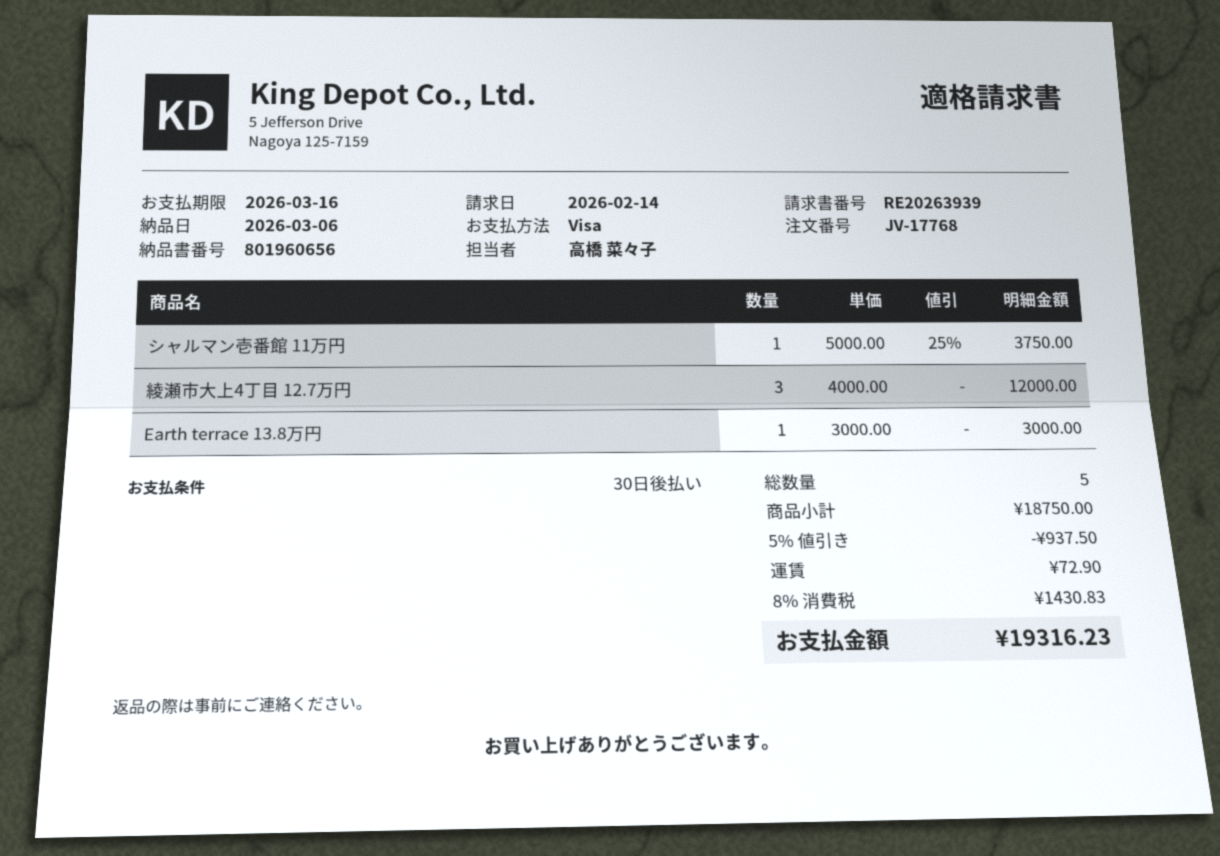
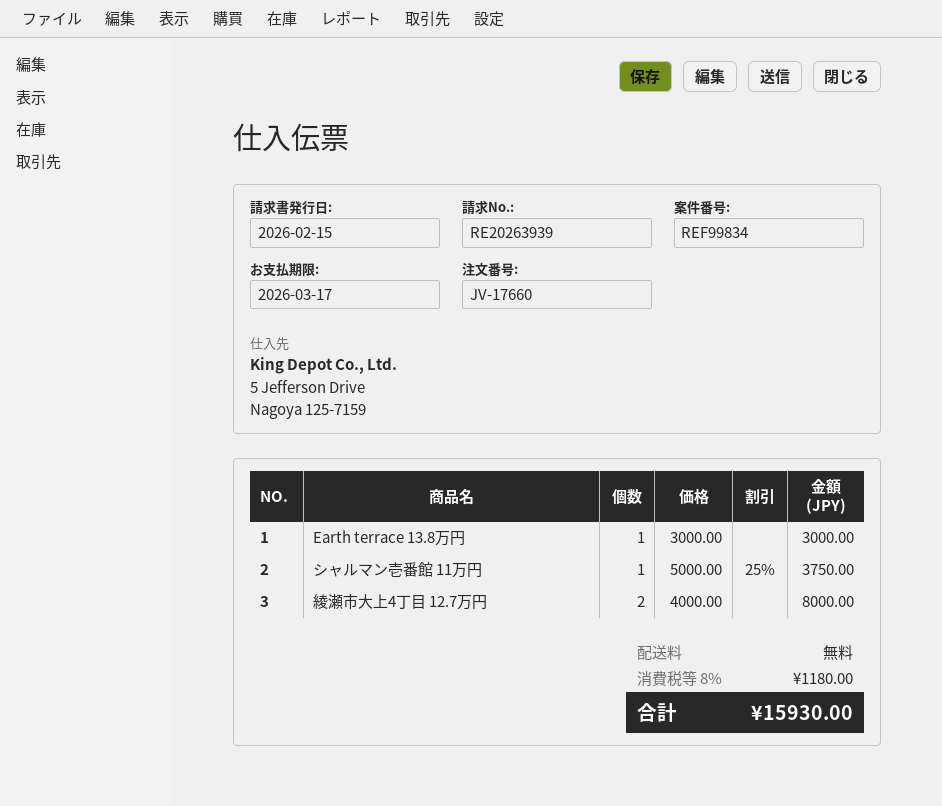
order number: JV-17768 -> JV-17660
invoice date: 2026-02-14 -> 2026-02-15
due date: 2026-03-16 -> 2026-03-17
綾瀬市大上4丁目 12.7万円: 3 x 4000.00 = 12000.00 -> 2 x 4000.00 = 8000.00
discount: 5% = 937.50 -> none
shipping: 72.90 -> 0.00
tax: 8% = 1430.83 -> 8% = 1180.00
total: 19316.23 -> 15930.00

